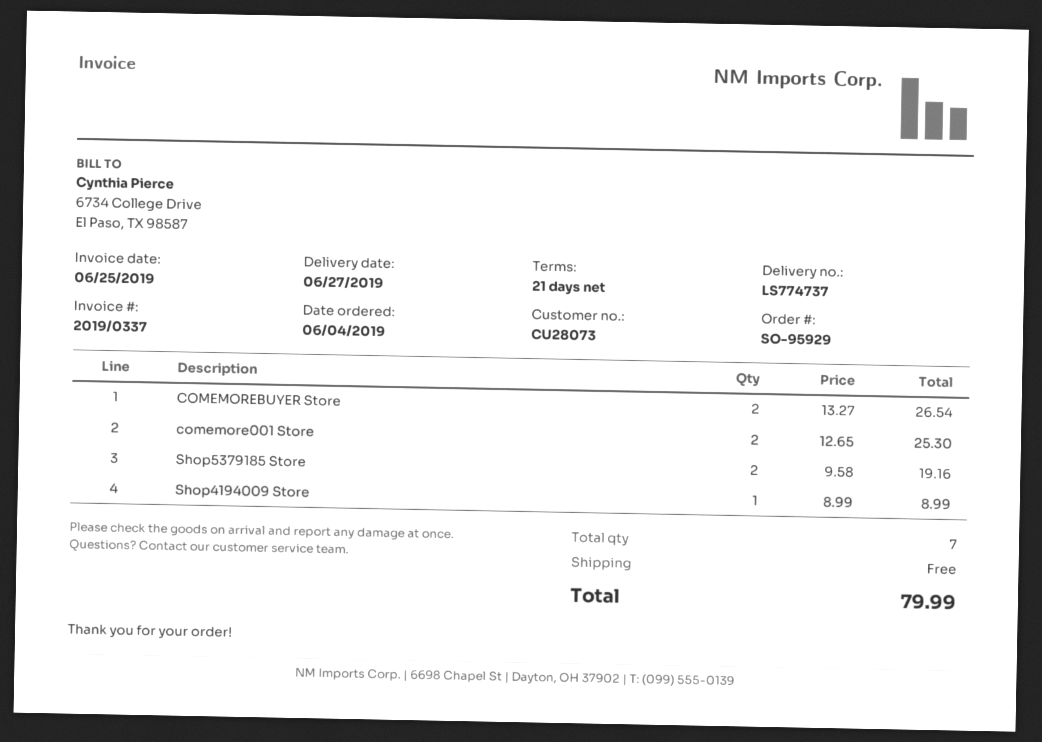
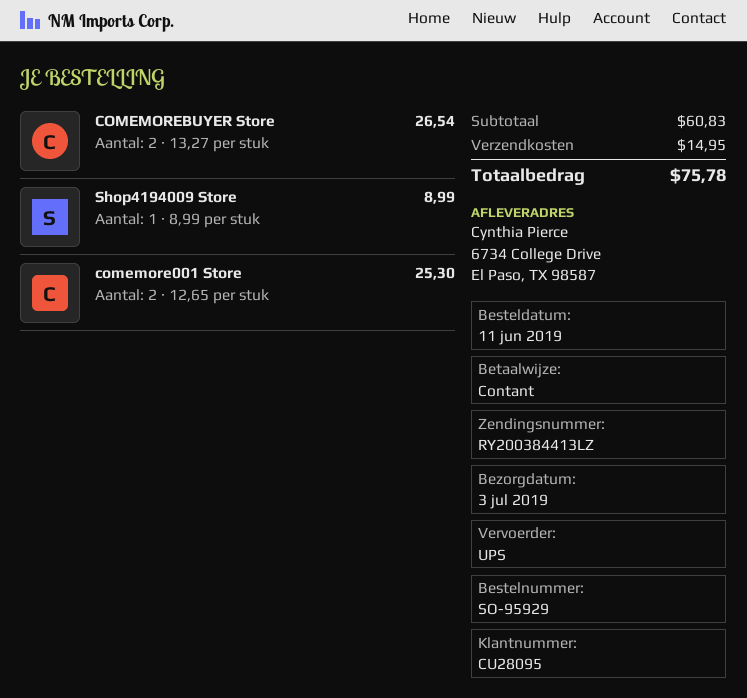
order date: 2019-06-04 -> 2019-06-11
delivery date: 2019-06-27 -> 2019-07-03
customer number: CU28073 -> CU28095
Shop5379185 Store: 2 x 9.58 = 19.16 -> none
shipping: 0.00 -> 14.95
total: 79.99 -> 75.78

